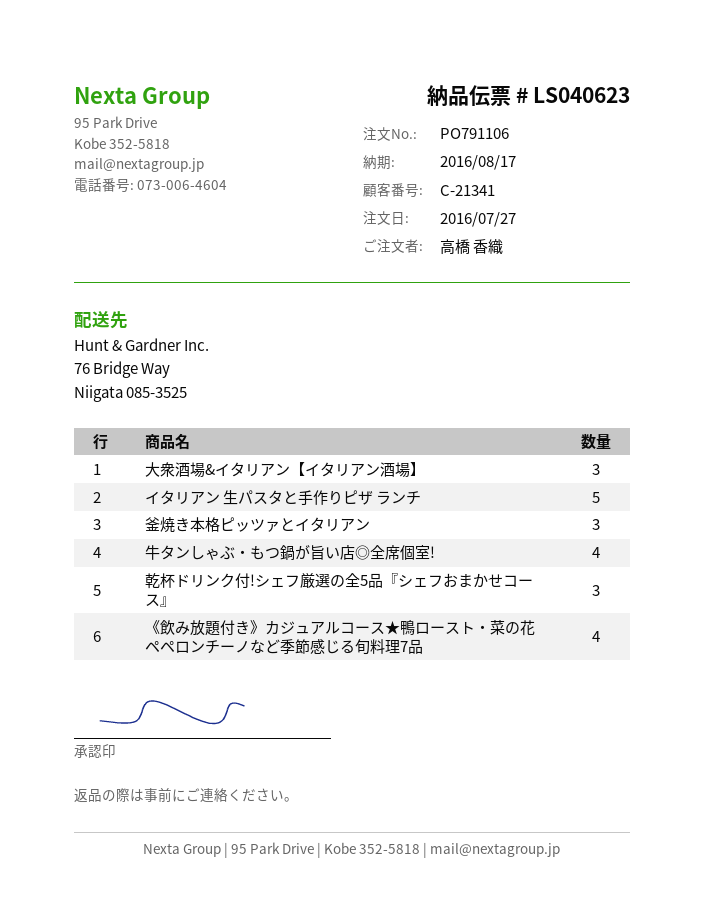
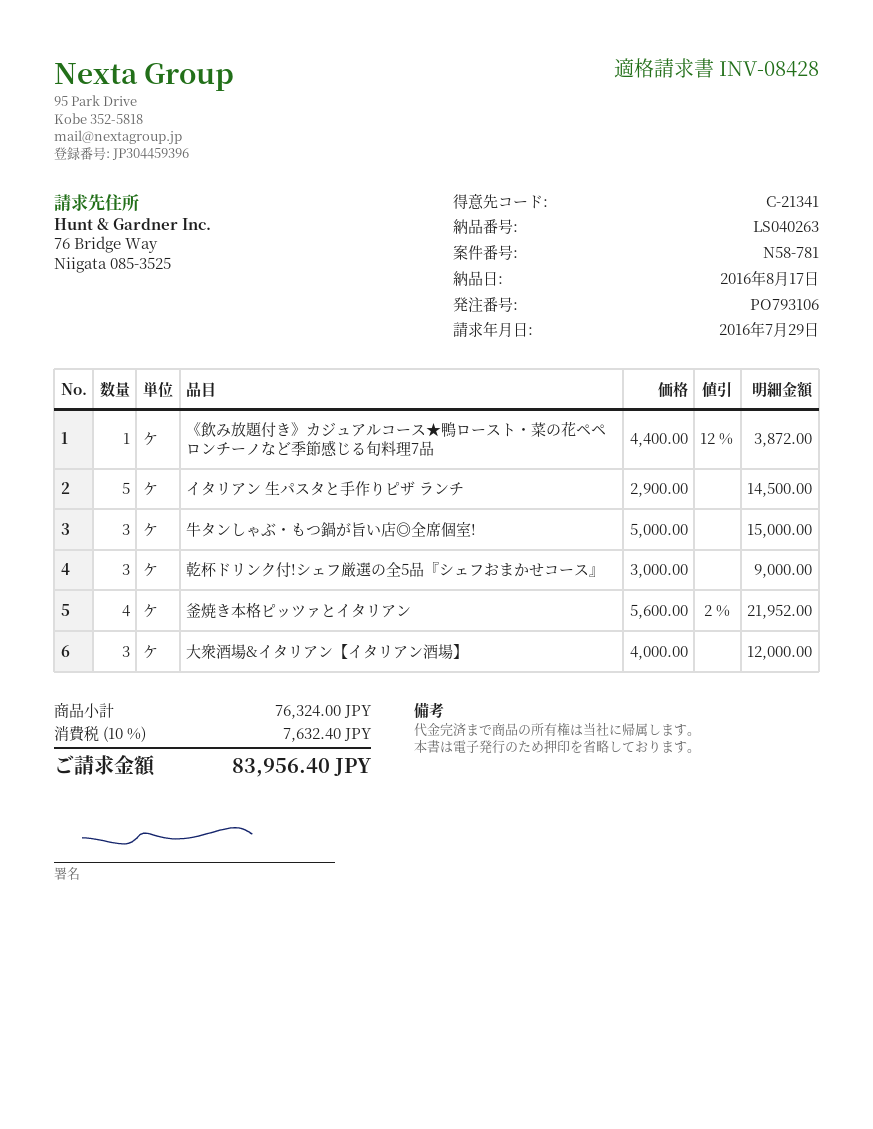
order number: PO791106 -> PO793106
delivery note number: LS040623 -> LS040263
釜焼き本格ピッツァとイタリアン: 3 -> 4
牛タンしゃぶ・もつ鍋が旨い店◎全席個室!: 4 -> 3
《飲み放題付き》カジュアルコース★鴨ロースト・菜の花ペペロンチーノなど季節感じる旬料理7品: 4 -> 1

